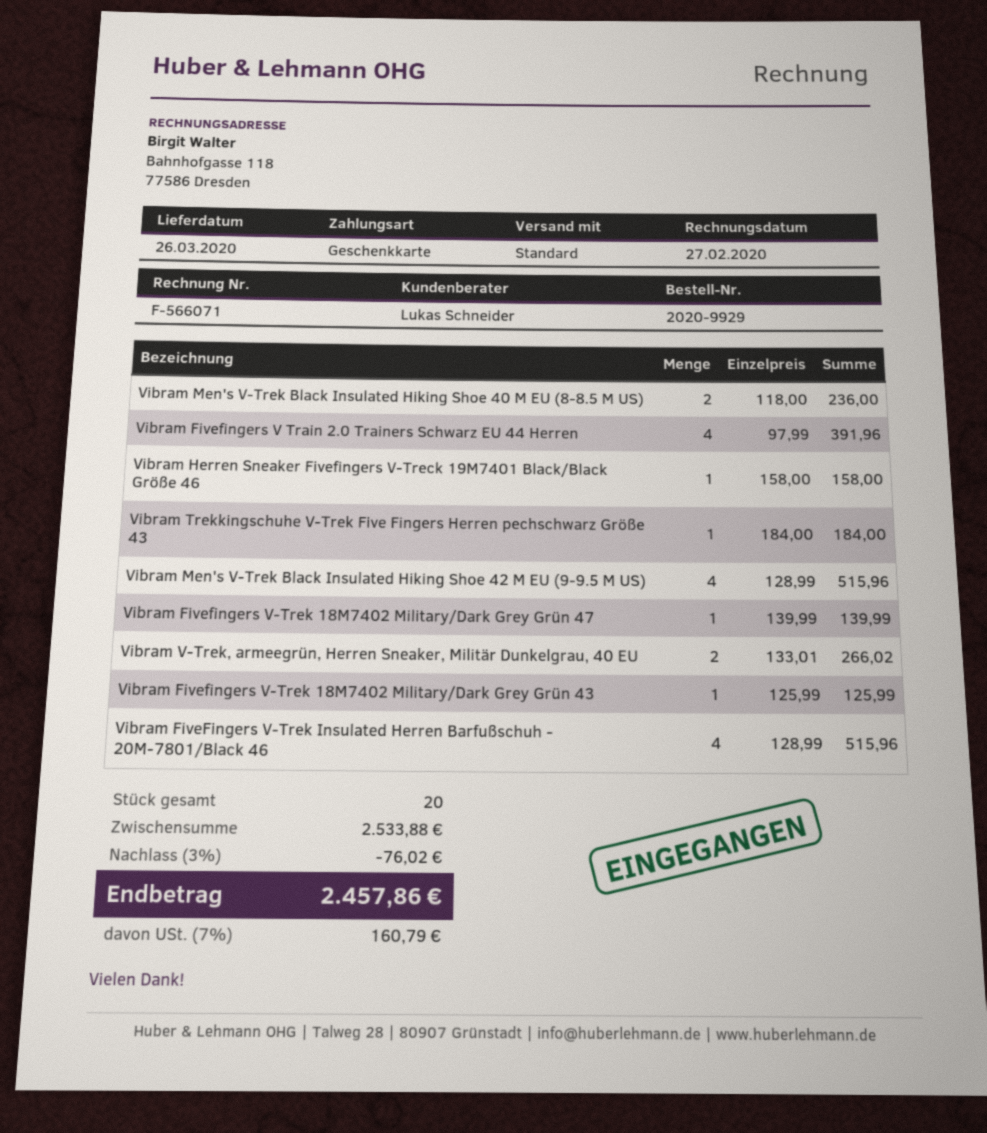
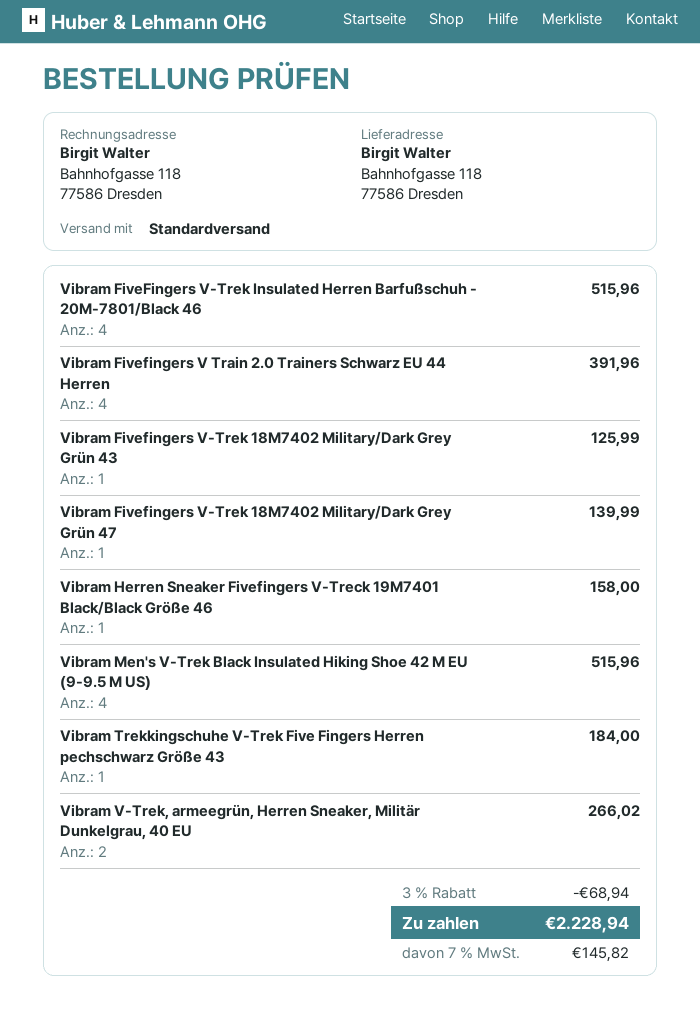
Vibram Men's V-Trek Black Insulated Hiking Shoe 40 M EU (8-8.5 M US): 2 for 236.00 -> none
discount: 3% = 76.02 -> 3% = 68.94
tax: 7% = 160.79 -> 7% = 145.82
total: 2457.86 -> 2228.94

